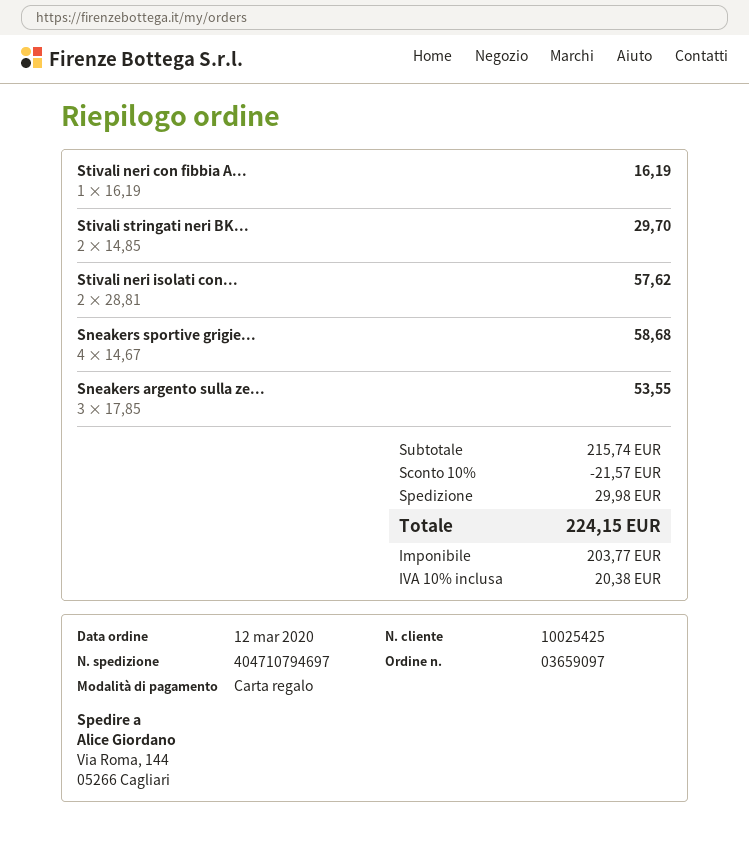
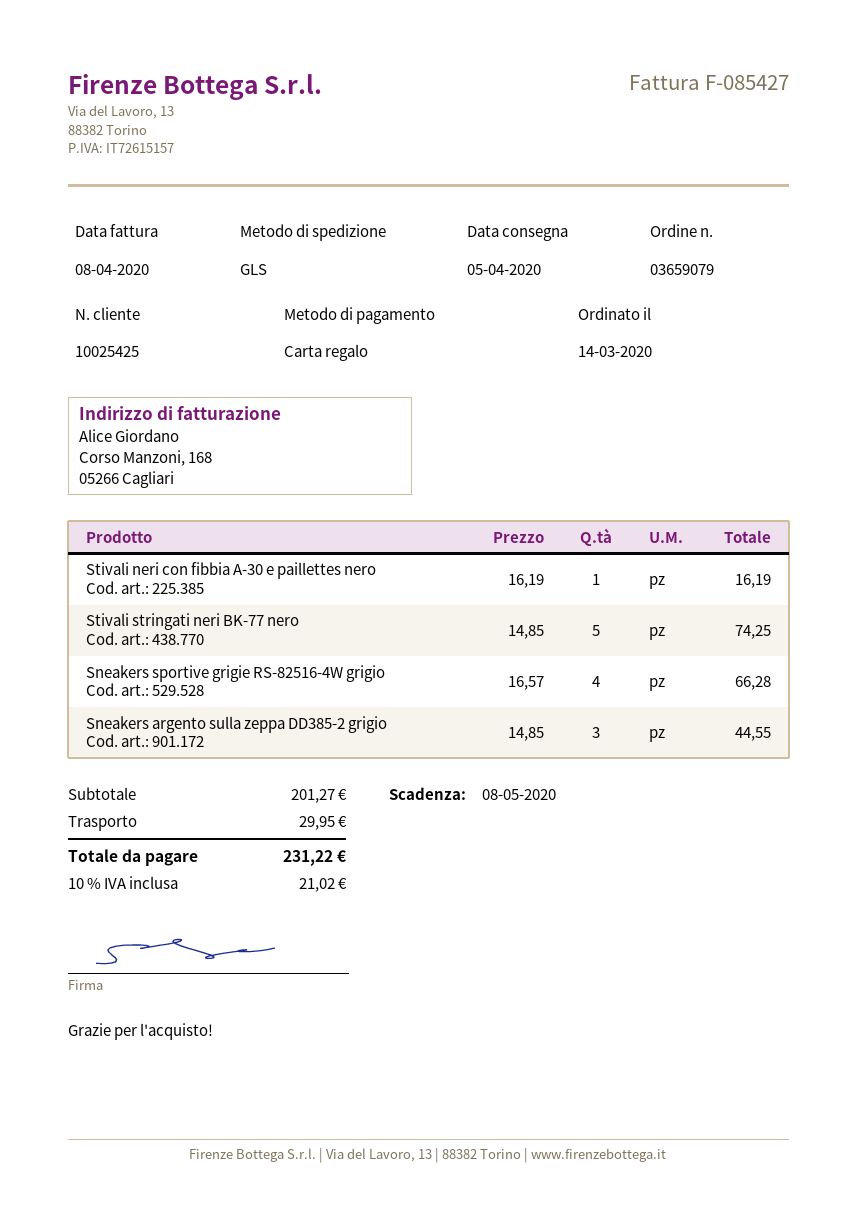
order number: 03659097 -> 03659079
order date: 2020-03-12 -> 2020-03-14
Stivali stringati neri BK...: 2 x 14.85 = 29.70 -> 5 x 14.85 = 74.25
Stivali neri isolati con...: 2 x 28.81 = 57.62 -> none
Sneakers sportive grigie...: 4 x 14.67 = 58.68 -> 4 x 16.57 = 66.28
Sneakers argento sulla ze...: 3 x 17.85 = 53.55 -> 3 x 14.85 = 44.55
subtotal: 215.74 -> 201.27
discount: 10% = 21.57 -> none
shipping: 29.98 -> 29.95
tax: 10% = 20.38 -> 10% = 21.02
total: 224.15 -> 231.22

